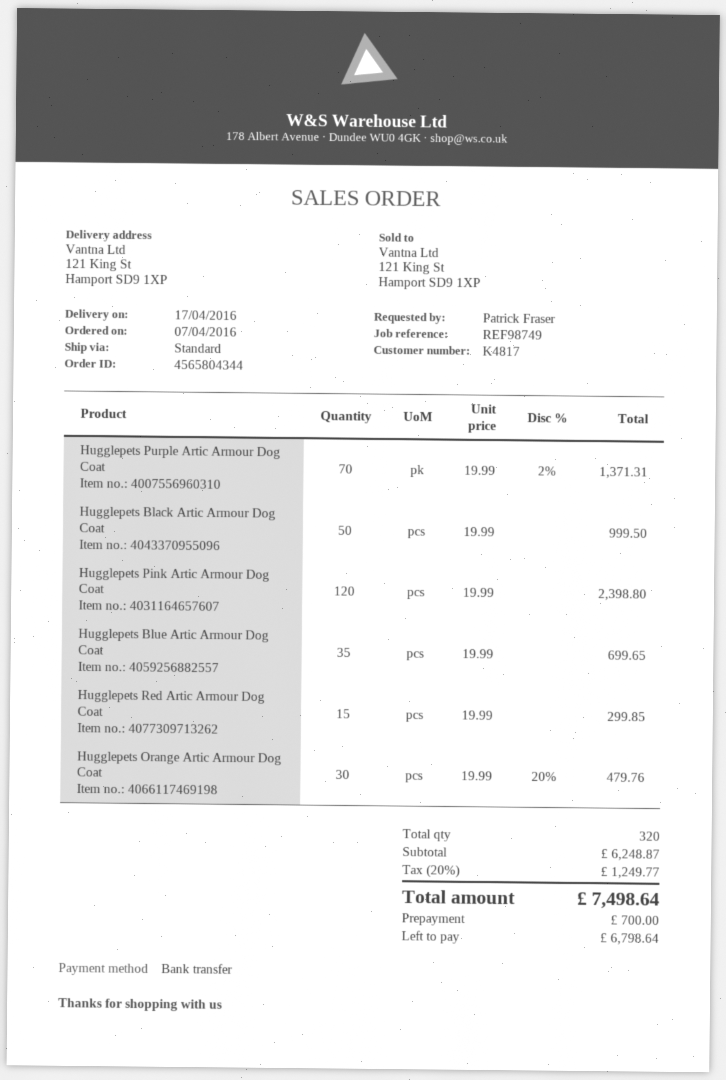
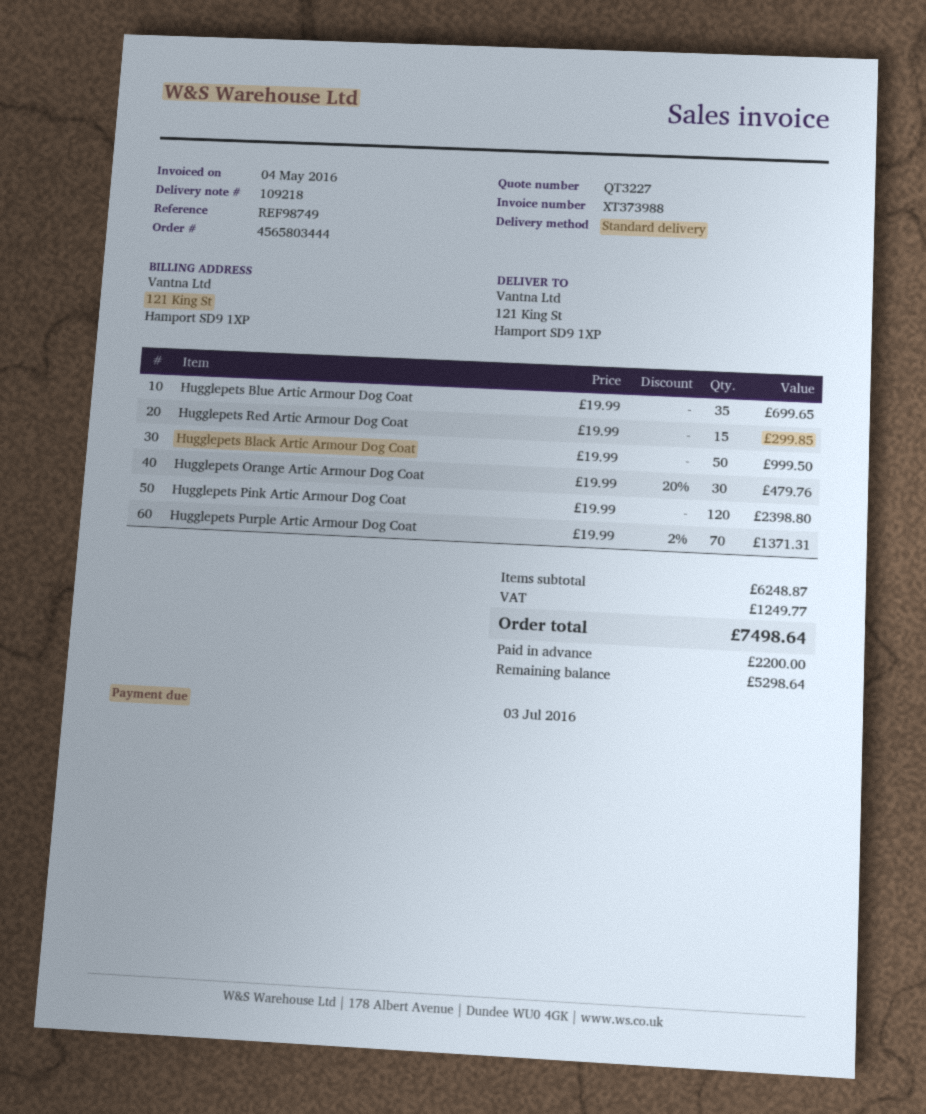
order number: 4565804344 -> 4565803444
deposit: 700.00 -> 2200.00
balance: 6798.64 -> 5298.64

